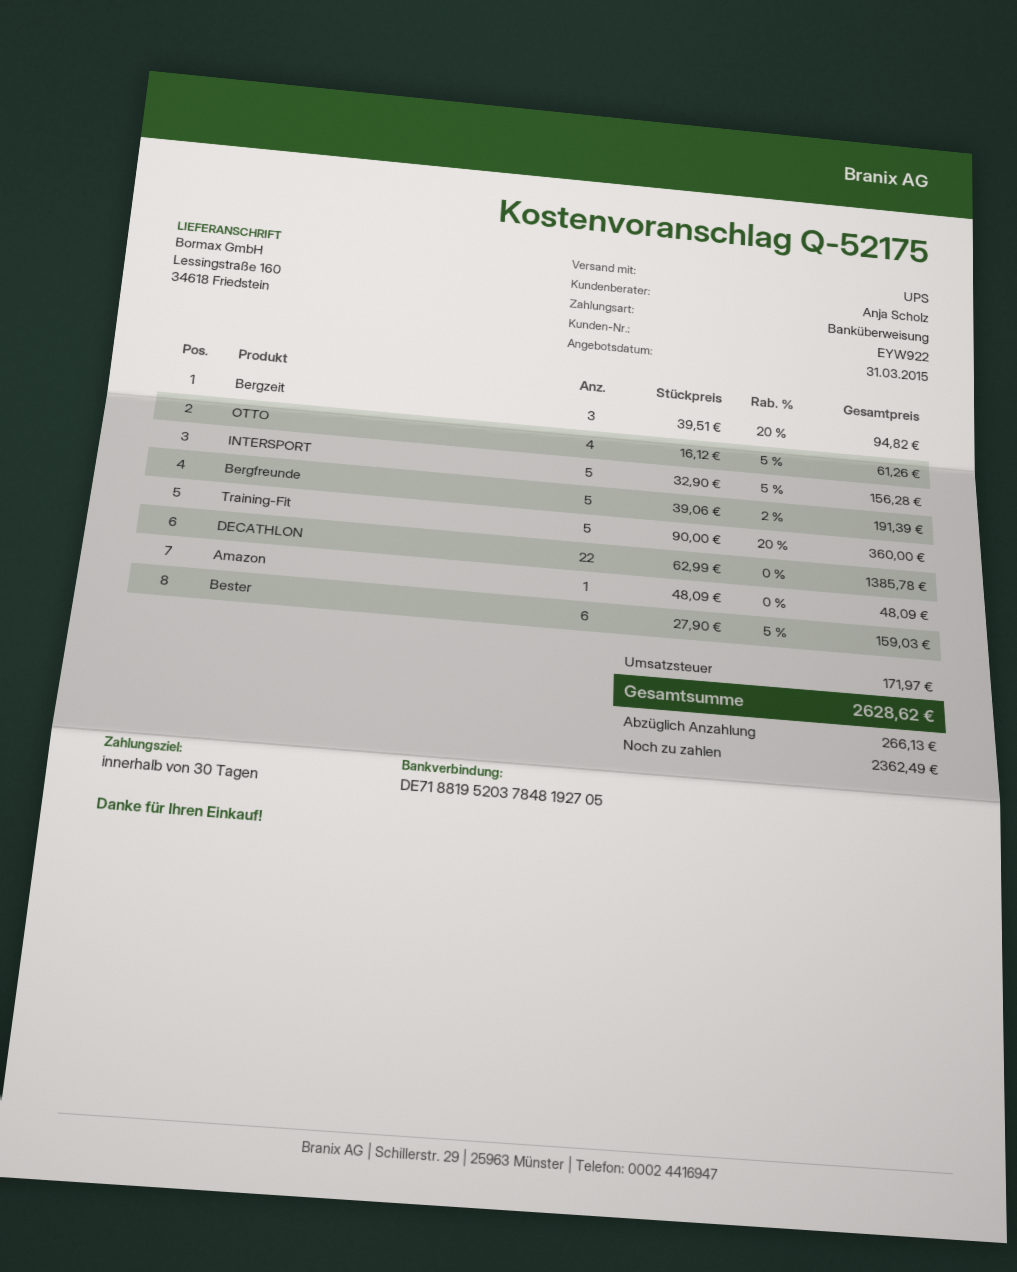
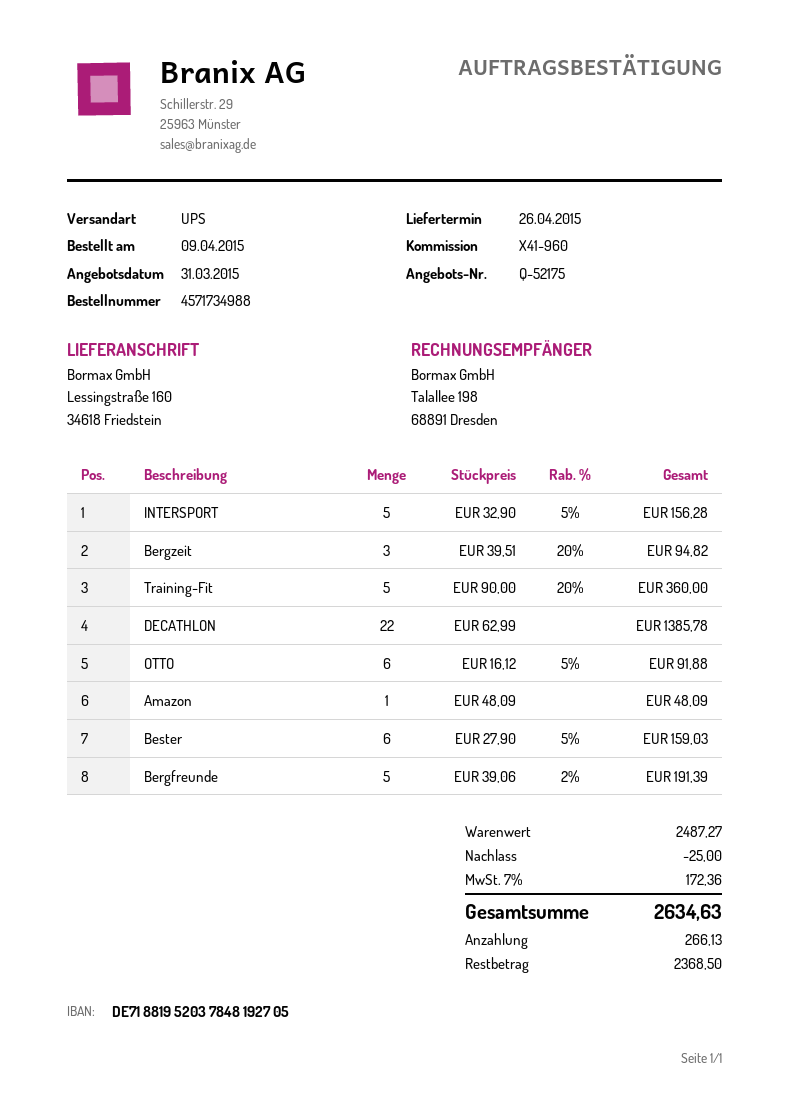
OTTO: 4 x 16.12 - 5% = 61.26 -> 6 x 16.12 - 5% = 91.88
discount: none -> 25.00
tax: 171.97 -> 172.36
total: 2628.62 -> 2634.63
balance: 2362.49 -> 2368.50

